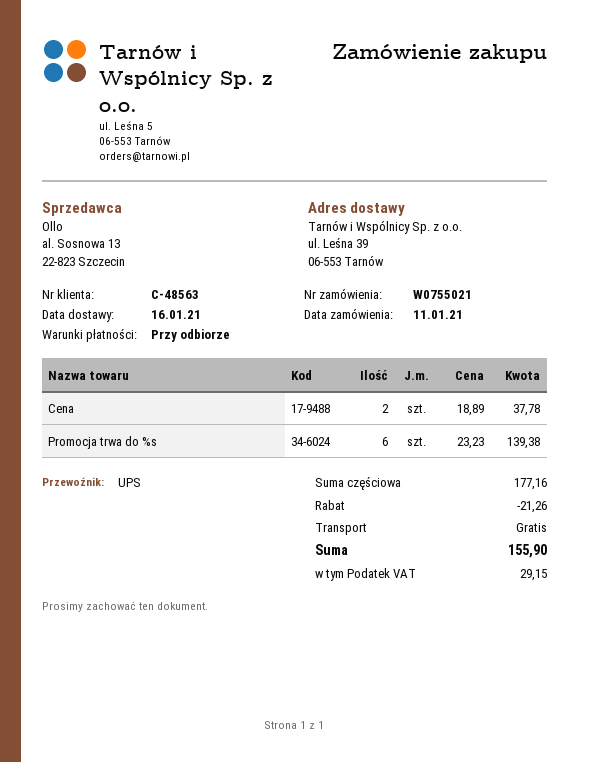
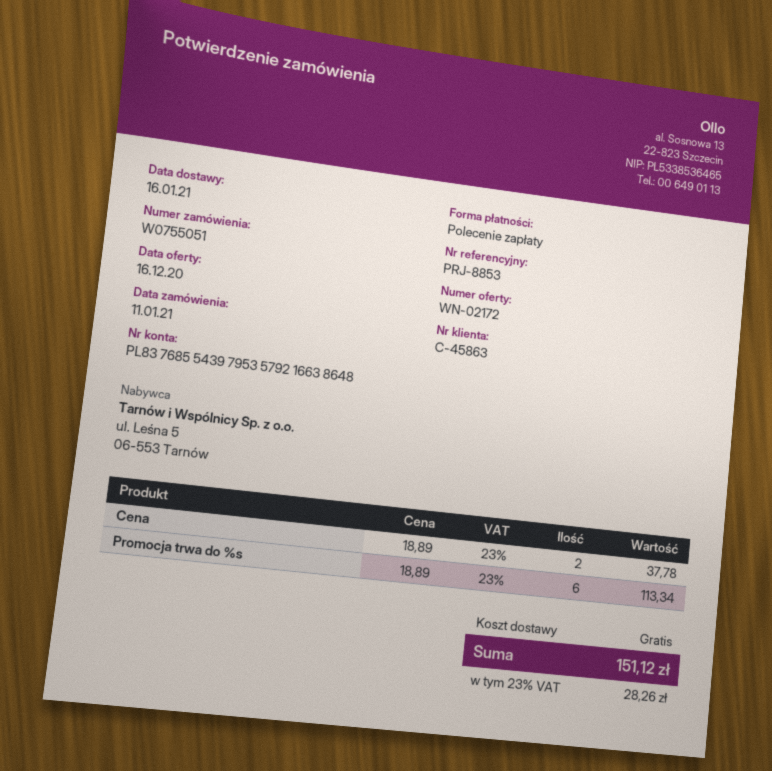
order number: W0755021 -> W0755051
customer number: C-48563 -> C-45863
Promocja trwa do %s: 6 x 23.23 = 139.38 -> 6 x 18.89 = 113.34
discount: 21.26 -> none
tax: 29.15 -> 28.26
total: 155.90 -> 151.12

